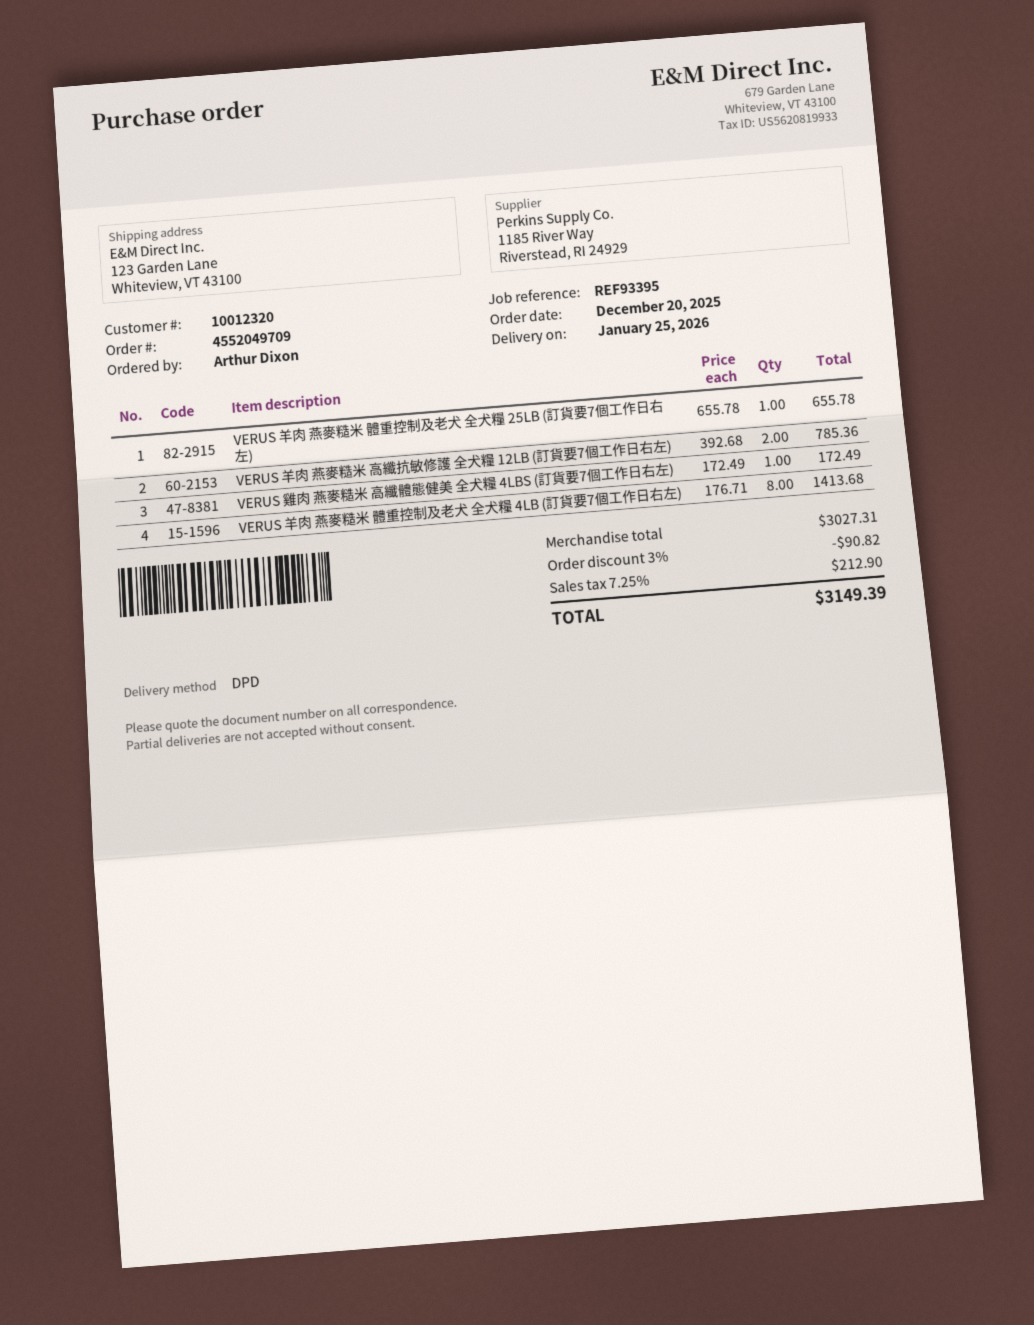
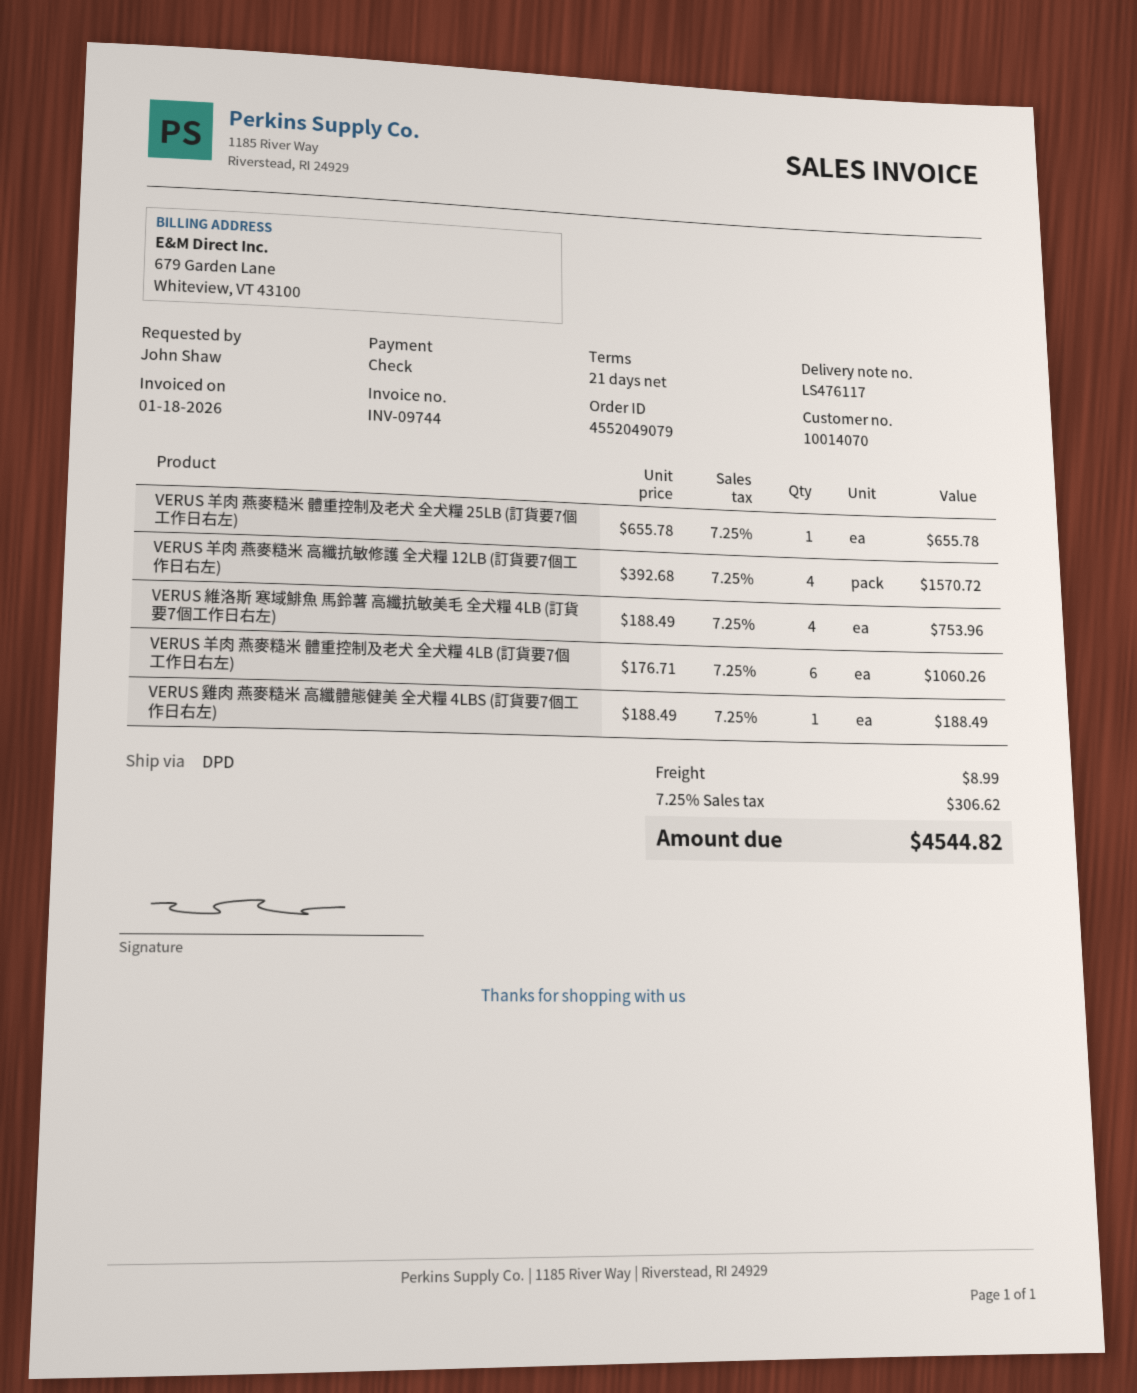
order number: 4552049709 -> 4552049079
customer number: 10012320 -> 10014070
ordered by: Arthur Dixon -> John Shaw
VERUS 羊肉 燕麥糙米 高纖抗敏修護 全犬糧 12LB (訂貨要7個工作日右左): 2 x 392.68 = 785.36 -> 4 x 392.68 = 1570.72
VERUS 雞肉 燕麥糙米 高纖體態健美 全犬糧 4LBS (訂貨要7個工作日右左): 1 x 172.49 = 172.49 -> 1 x 188.49 = 188.49
VERUS 羊肉 燕麥糙米 體重控制及老犬 全犬糧 4LB (訂貨要7個工作日右左): 8 x 176.71 = 1413.68 -> 6 x 176.71 = 1060.26
VERUS 維洛斯 寒域鯡魚 馬鈴薯 高纖抗敏美毛 全犬糧 4LB (訂貨要7個工作日右左): none -> 4 x 188.49 = 753.96
discount: 3% = 90.82 -> none
shipping: none -> 8.99
tax: 7.25% = 212.90 -> 7.25% = 306.62
total: 3149.39 -> 4544.82

